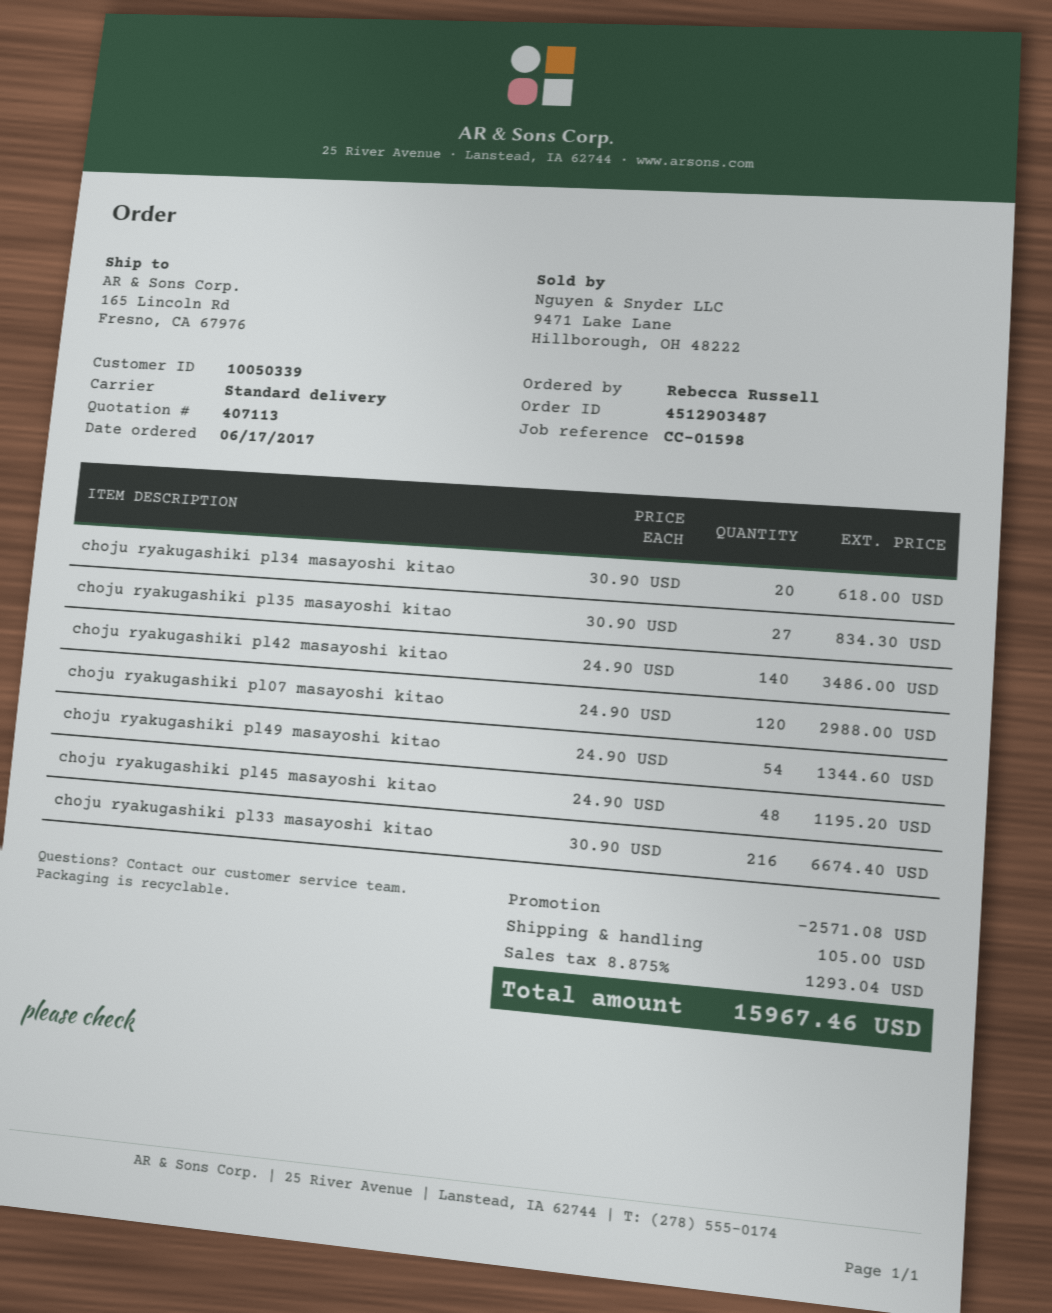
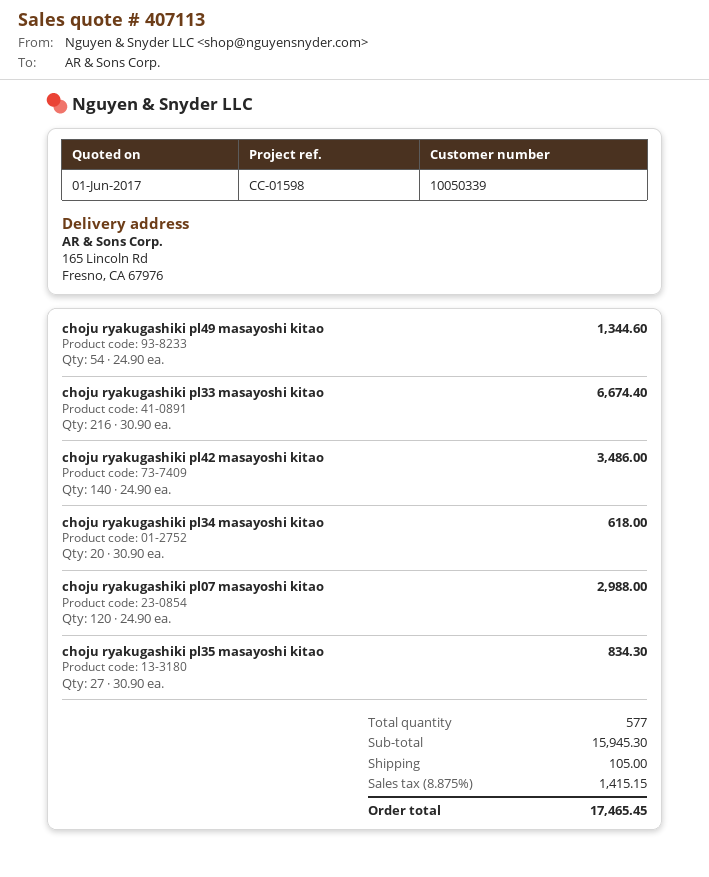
choju ryakugashiki pl45 masayoshi kitao: 48 x 24.90 = 1195.20 -> none
discount: 2571.08 -> none
tax: 8.875% = 1293.04 -> 8.875% = 1415.15
total: 15967.46 -> 17465.45

